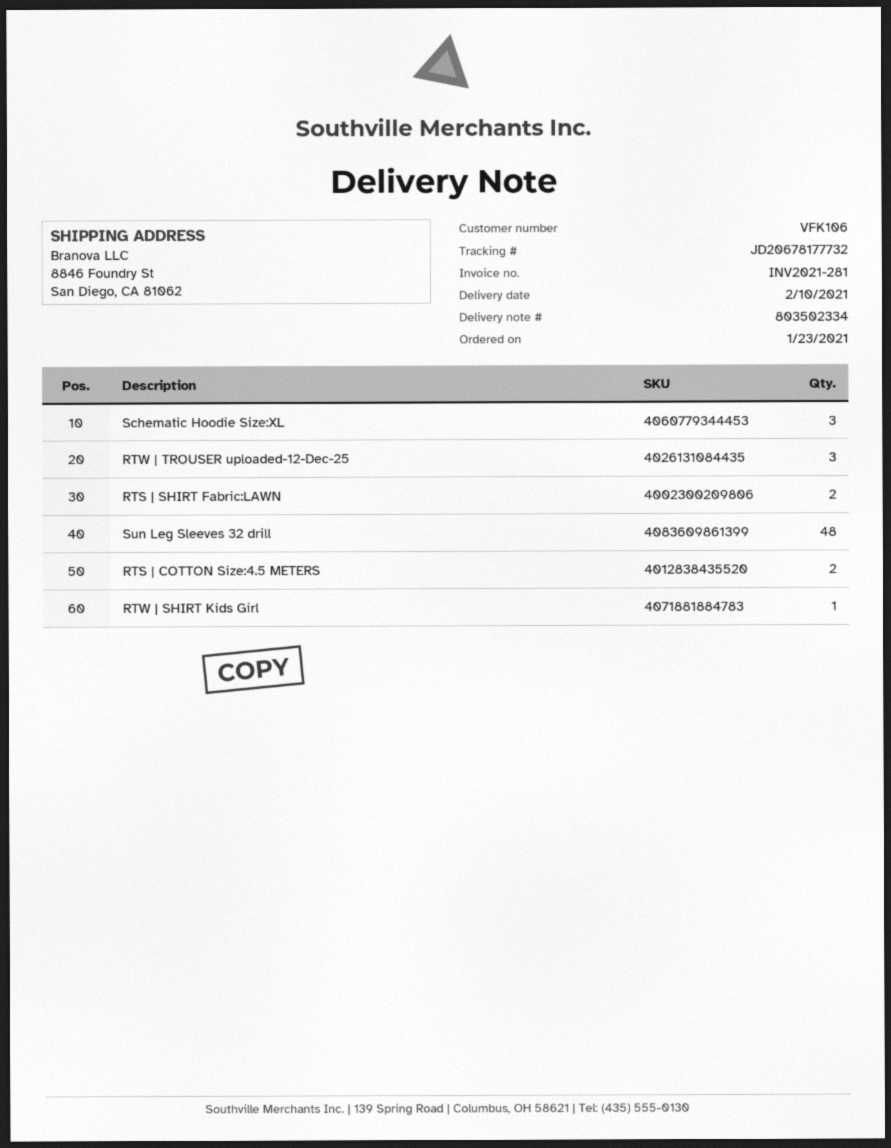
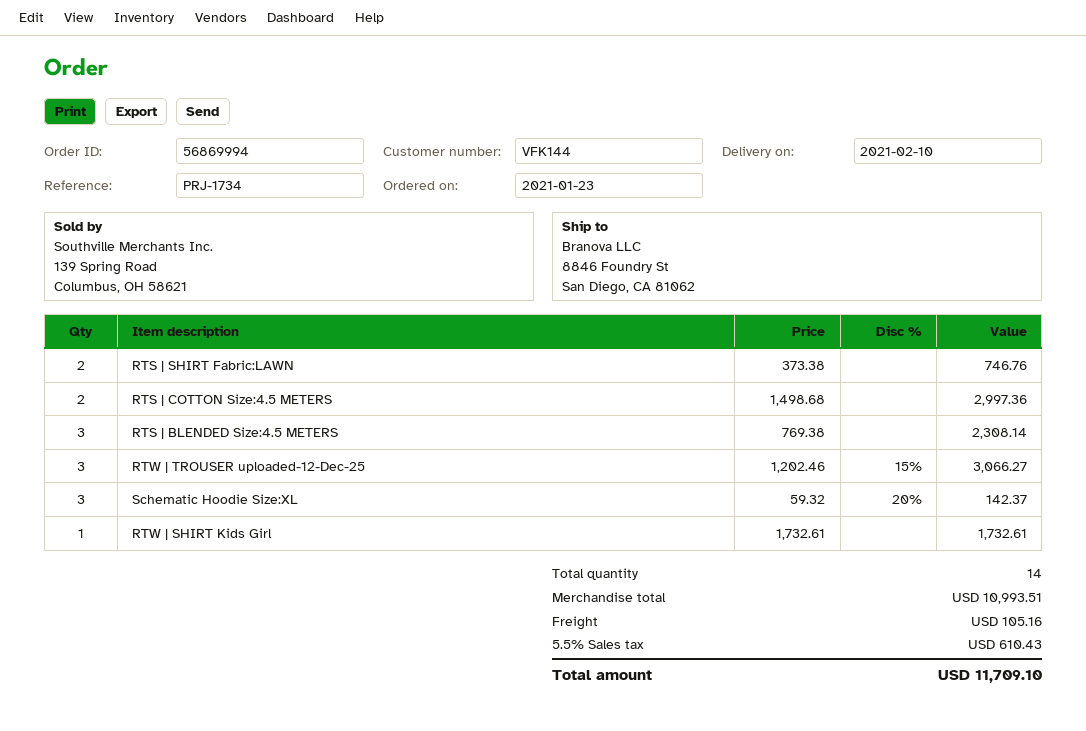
customer number: VFK106 -> VFK144
Sun Leg Sleeves 32 drill: 48 -> none
RTS | BLENDED Size:4.5 METERS: none -> 3

